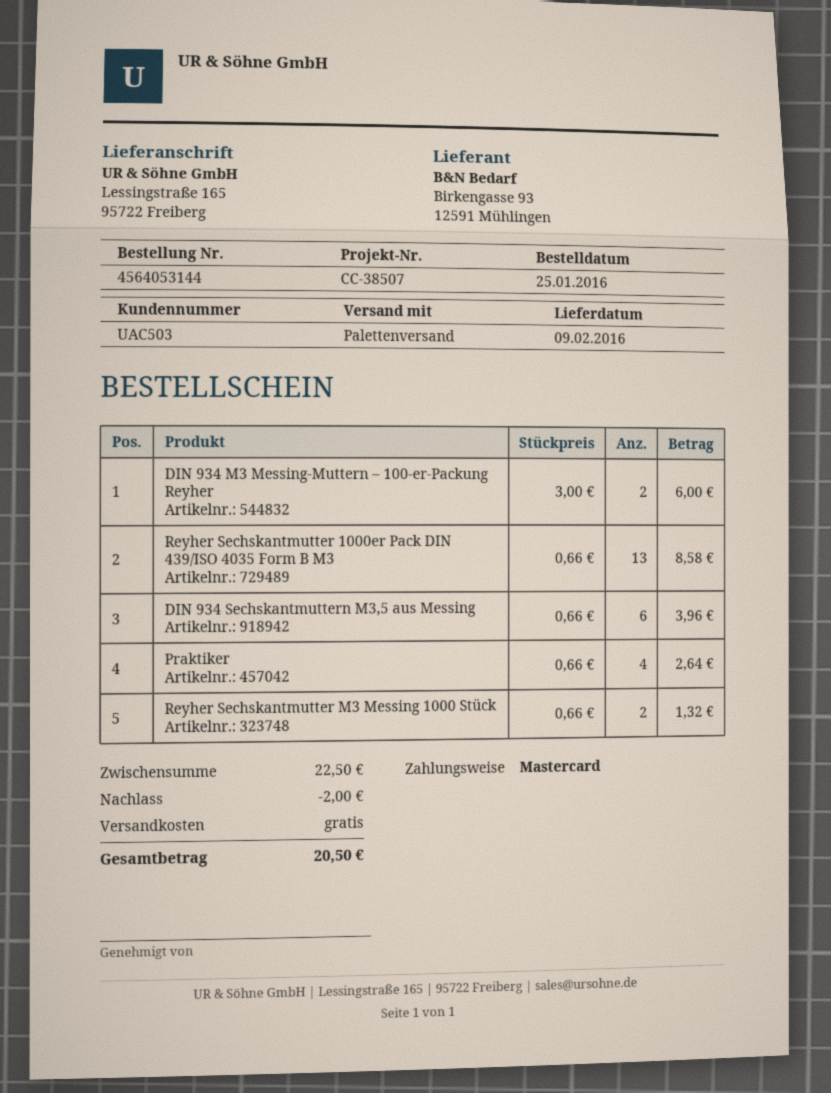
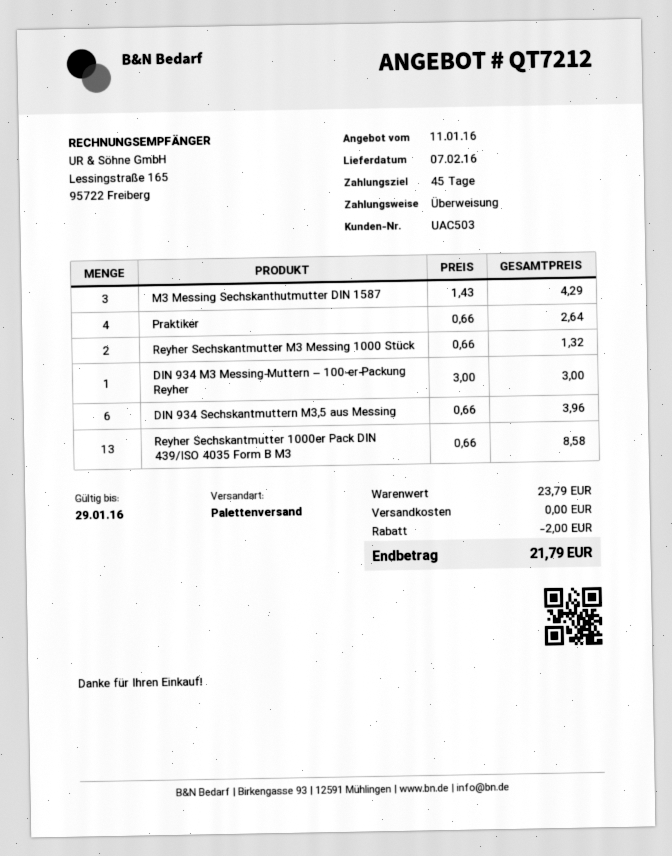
delivery date: 2016-02-09 -> 2016-02-07
payment method: Mastercard -> bank transfer
DIN 934 M3 Messing‑Muttern – 100‑er‑Packung Reyher: 2 x 3.00 = 6.00 -> 1 x 3.00 = 3.00
M3 Messing Sechskanthutmutter DIN 1587: none -> 3 x 1.43 = 4.29
subtotal: 22.50 -> 23.79
total: 20.50 -> 21.79

